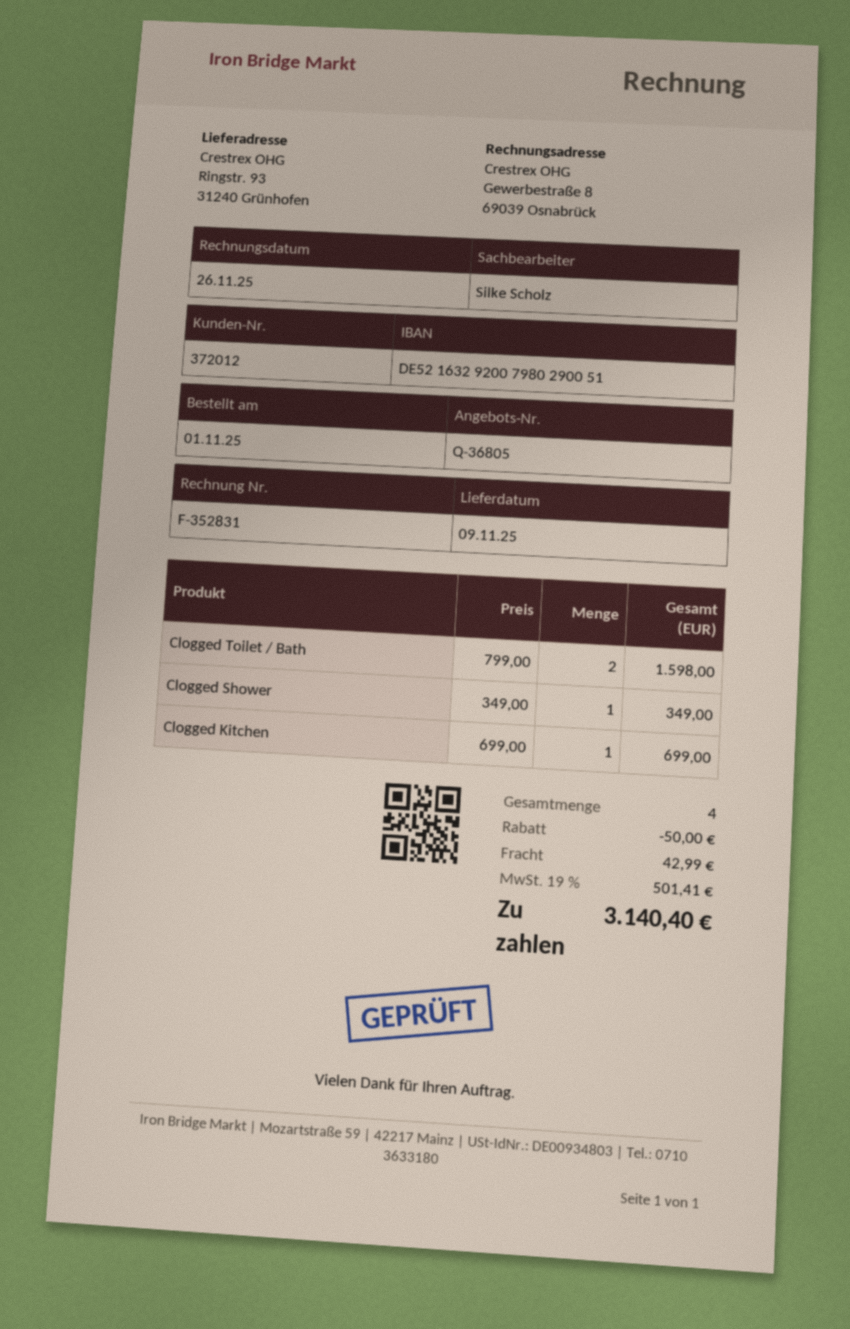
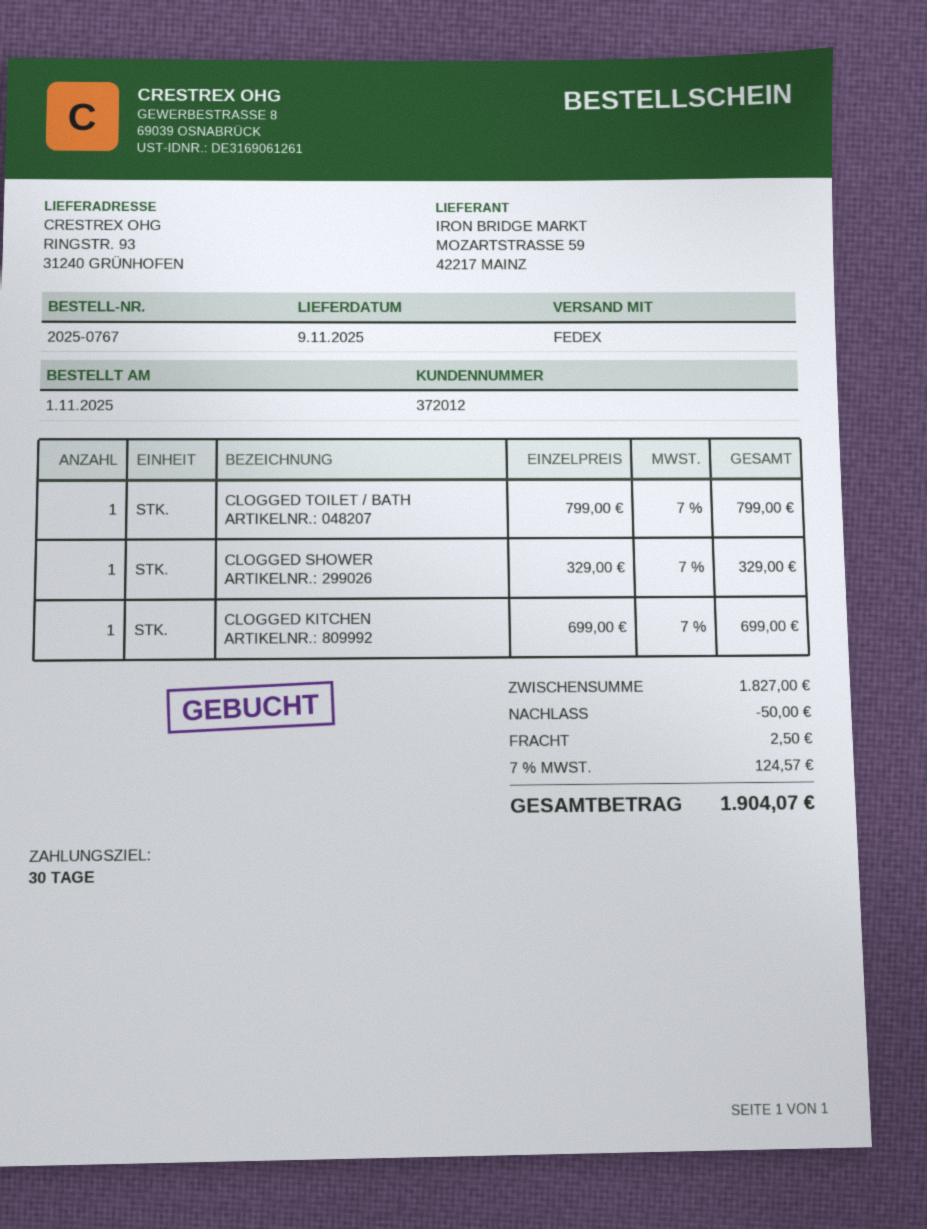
Clogged Toilet / Bath: 2 x 799.00 = 1598.00 -> 1 x 799.00 = 799.00
Clogged Shower: 1 x 349.00 = 349.00 -> 1 x 329.00 = 329.00
shipping: 42.99 -> 2.50
tax: 19% = 501.41 -> 7% = 124.57
total: 3140.40 -> 1904.07

